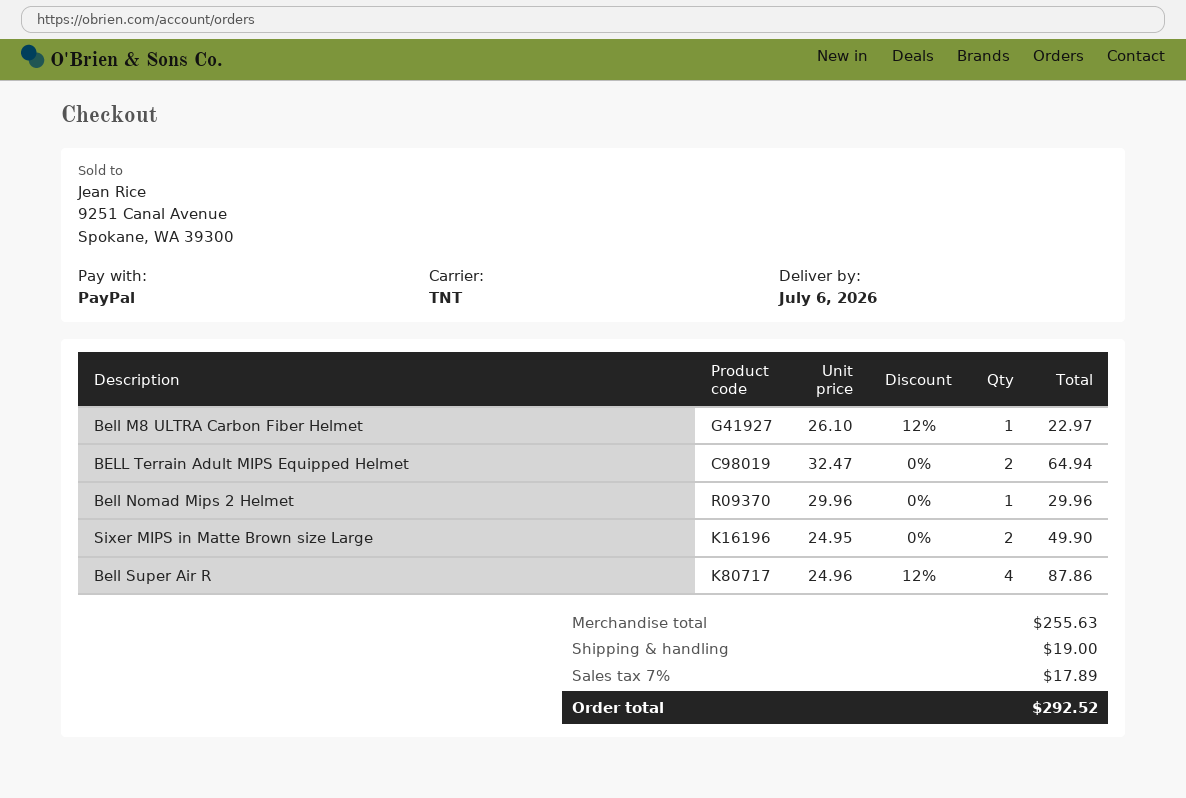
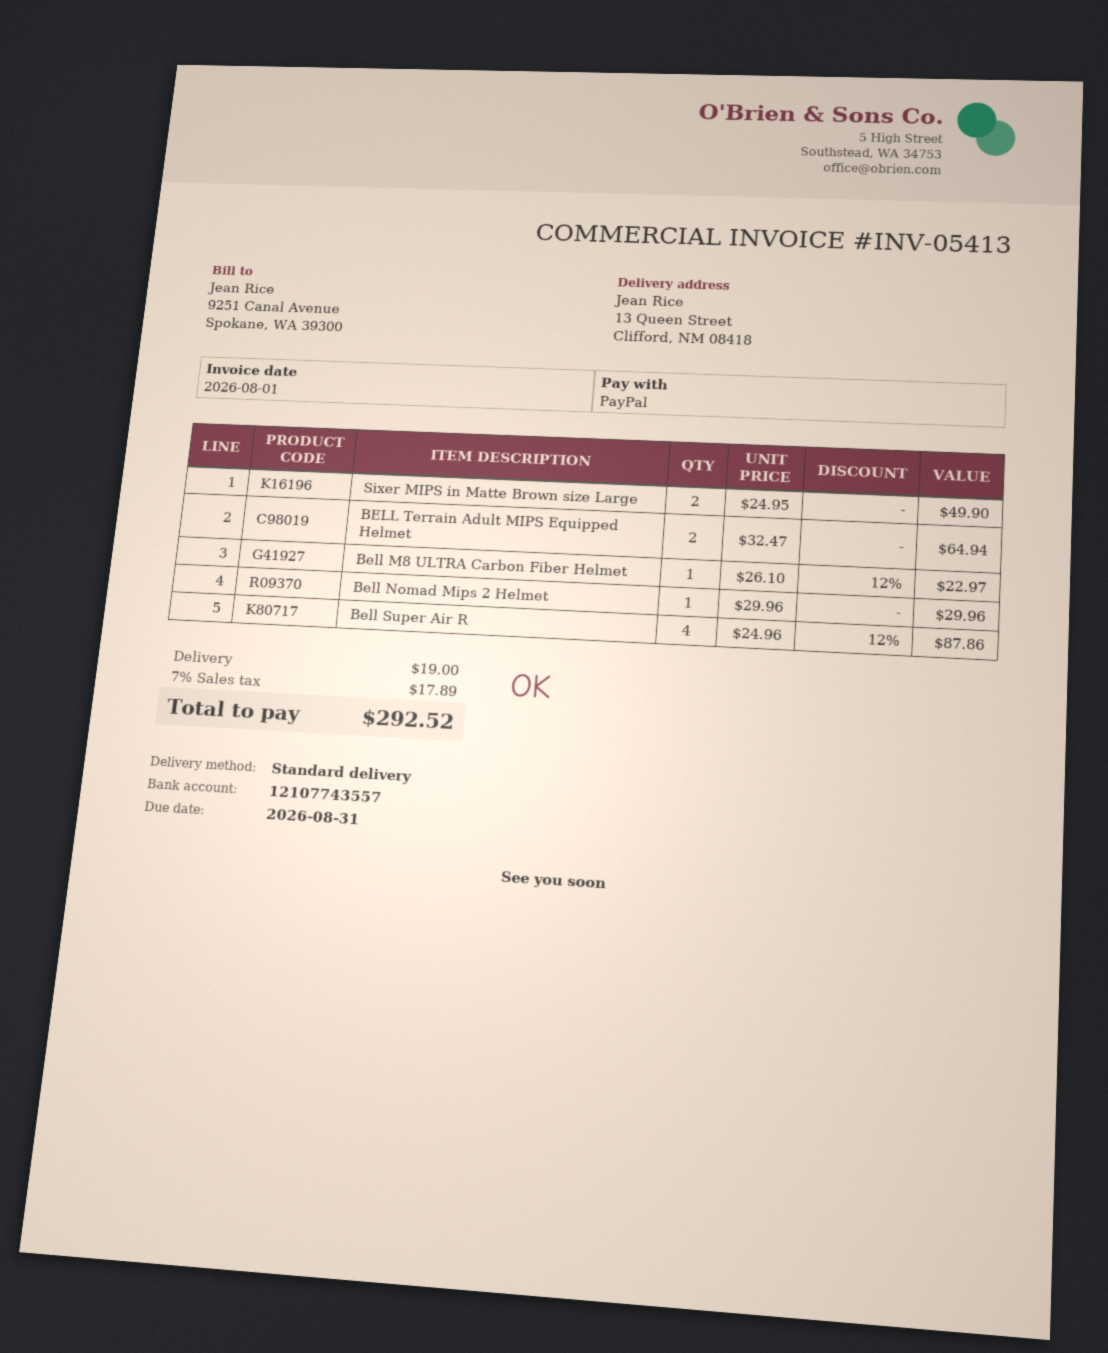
shipping method: TNT -> standard

